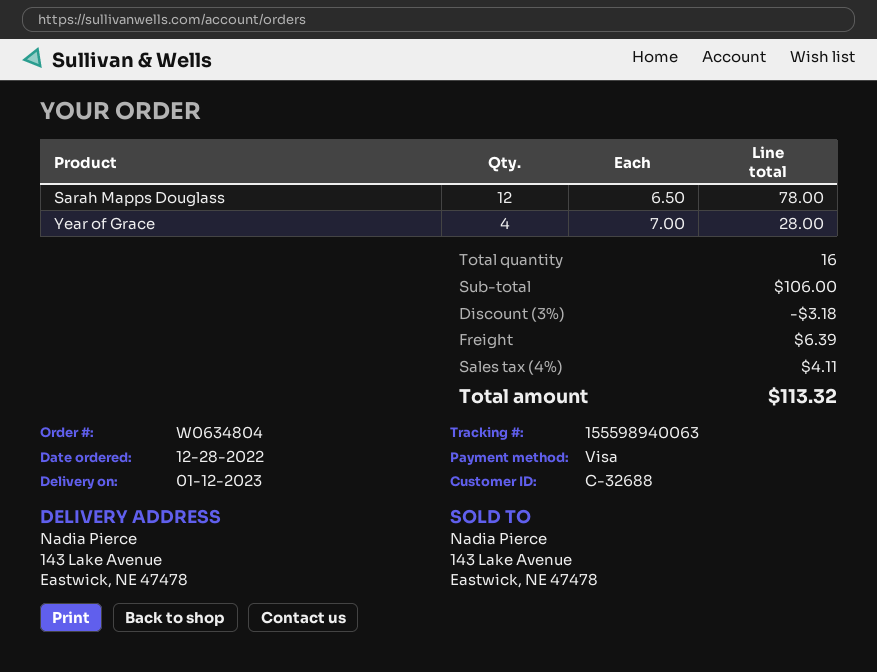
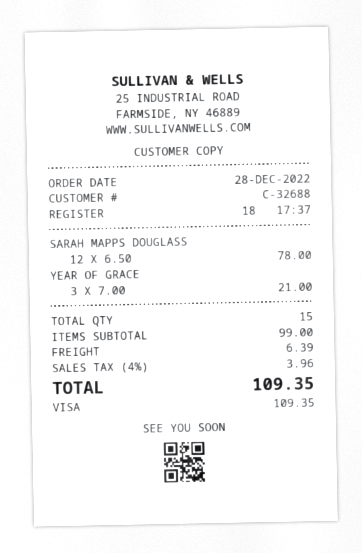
Year of Grace: 4 x 7.00 = 28.00 -> 3 x 7.00 = 21.00
total quantity: 16 -> 15
subtotal: 106.00 -> 99.00
discount: 3% = 3.18 -> none
tax: 4% = 4.11 -> 4% = 3.96
total: 113.32 -> 109.35

